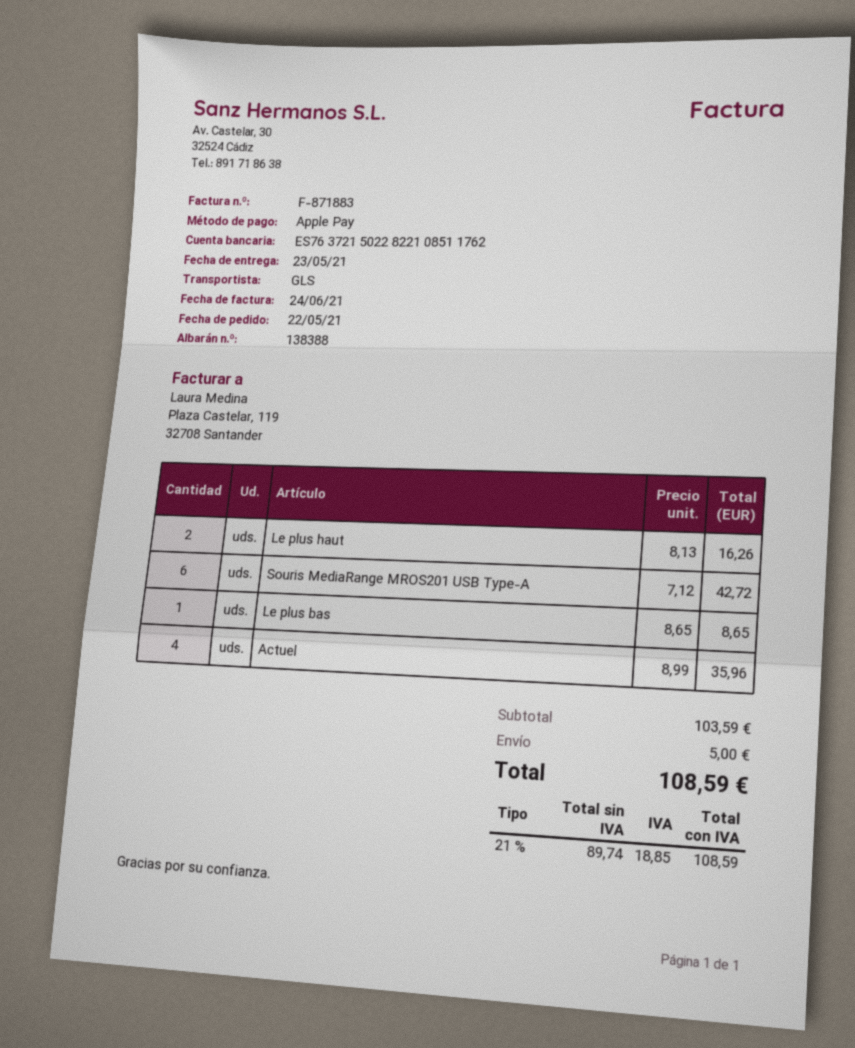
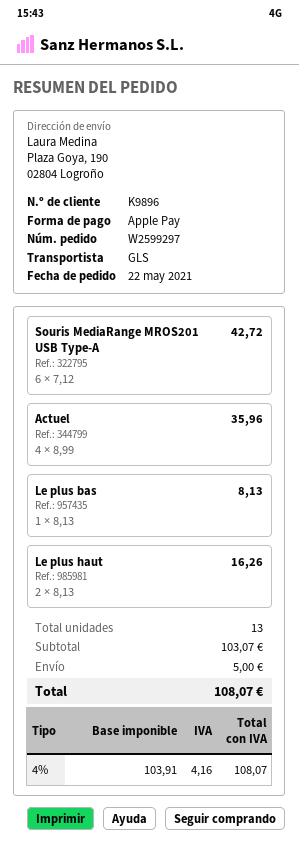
Le plus bas: 1 x 8.65 = 8.65 -> 1 x 8.13 = 8.13
subtotal: 103.59 -> 103.07
net: 89.74 -> 103.91
tax: 21% = 18.85 -> 4% = 4.16
total: 108.59 -> 108.07

